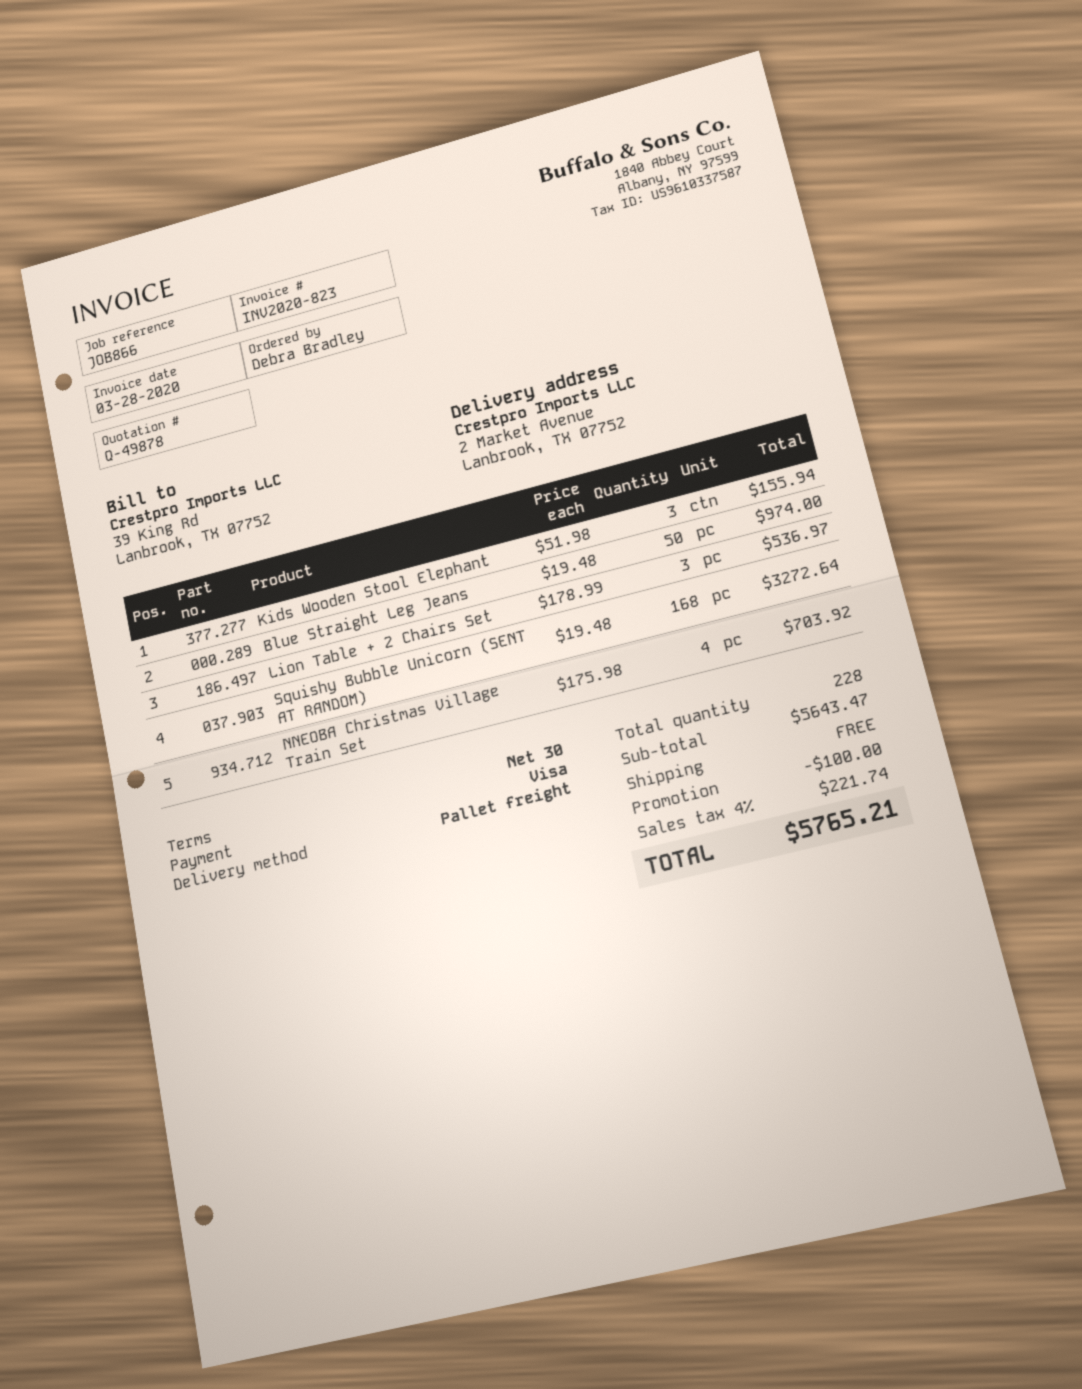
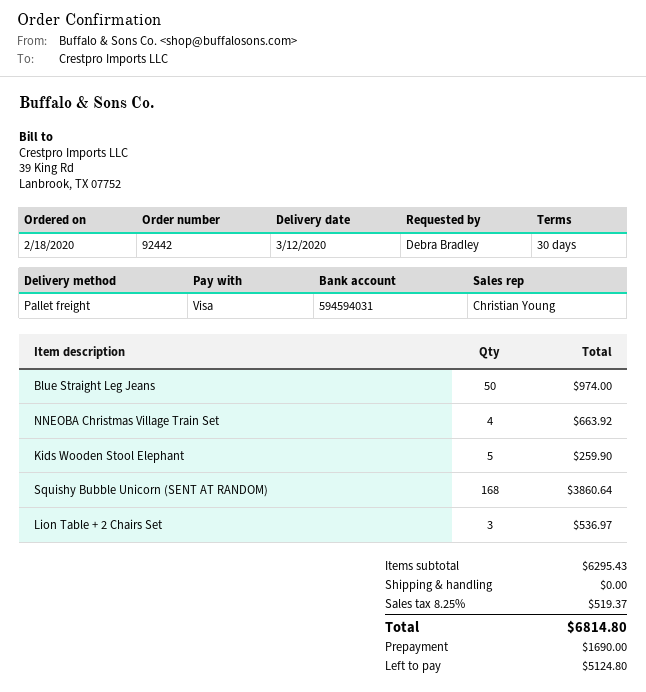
Kids Wooden Stool Elephant: 3 for 155.94 -> 5 for 259.90
Squishy Bubble Unicorn (SENT AT RANDOM): 168 for 3272.64 -> 168 for 3860.64
NNEOBA Christmas Village Train Set: 4 for 703.92 -> 4 for 663.92
subtotal: 5643.47 -> 6295.43
discount: 100.00 -> none
tax: 4% = 221.74 -> 8.25% = 519.37
total: 5765.21 -> 6814.80

